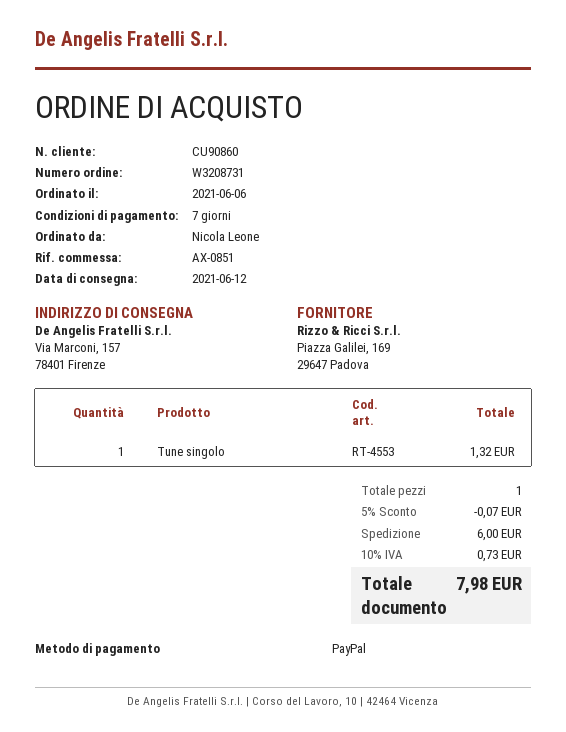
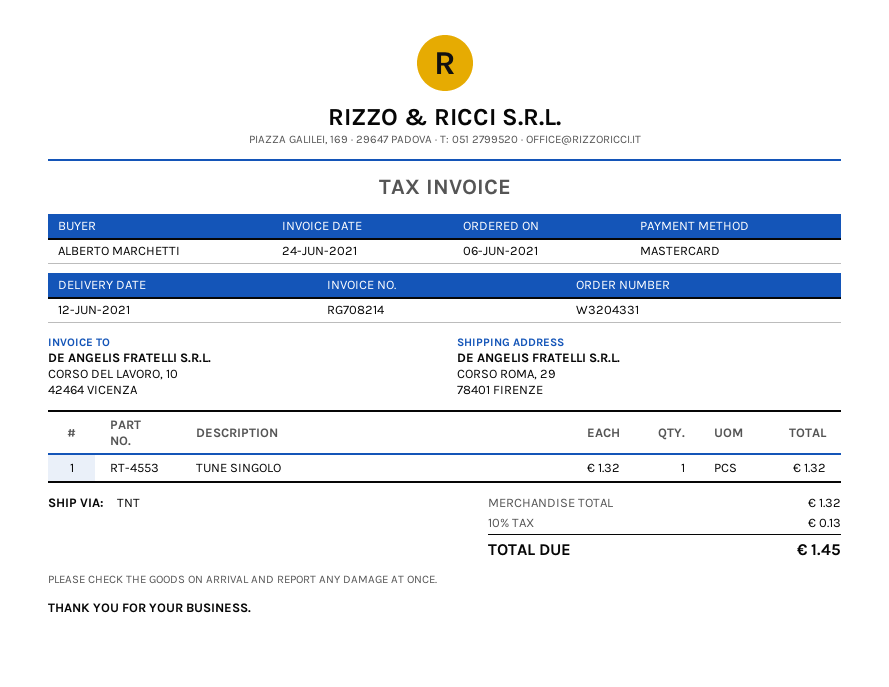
order number: W3208731 -> W3204331
ordered by: Nicola Leone -> ALBERTO MARCHETTI
payment method: PayPal -> Mastercard
ship to: Via Marconi, 157, 78401 Firenze -> CORSO ROMA, 29, 78401 FIRENZE
discount: 5% = 0.07 -> none
shipping: 6.00 -> none
tax: 10% = 0.73 -> 10% = 0.13
total: 7.98 -> 1.45

